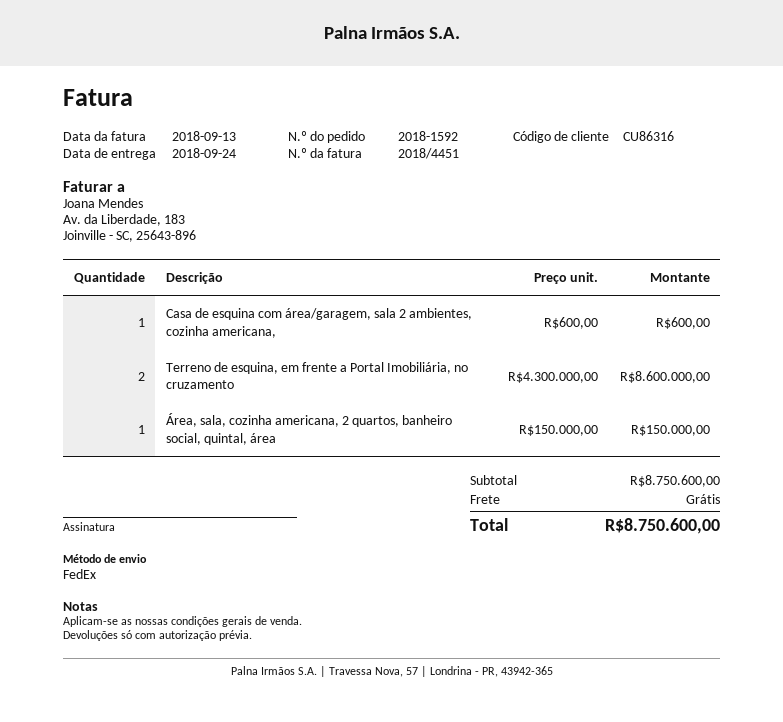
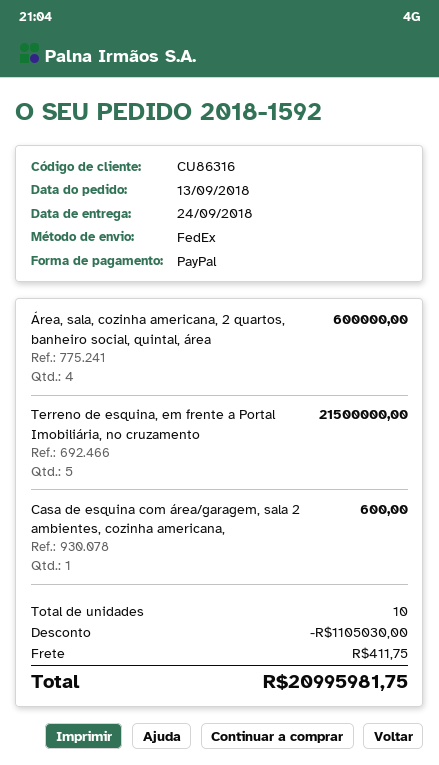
Terreno de esquina, em frente a Portal Imobiliária, no cruzamento: 2 for 8600000.00 -> 5 for 21500000.00
Área, sala, cozinha americana, 2 quartos, banheiro social, quintal, área: 1 for 150000.00 -> 4 for 600000.00
discount: none -> 1105030.00
shipping: 0.00 -> 411.75
total: 8750600.00 -> 20995981.75

